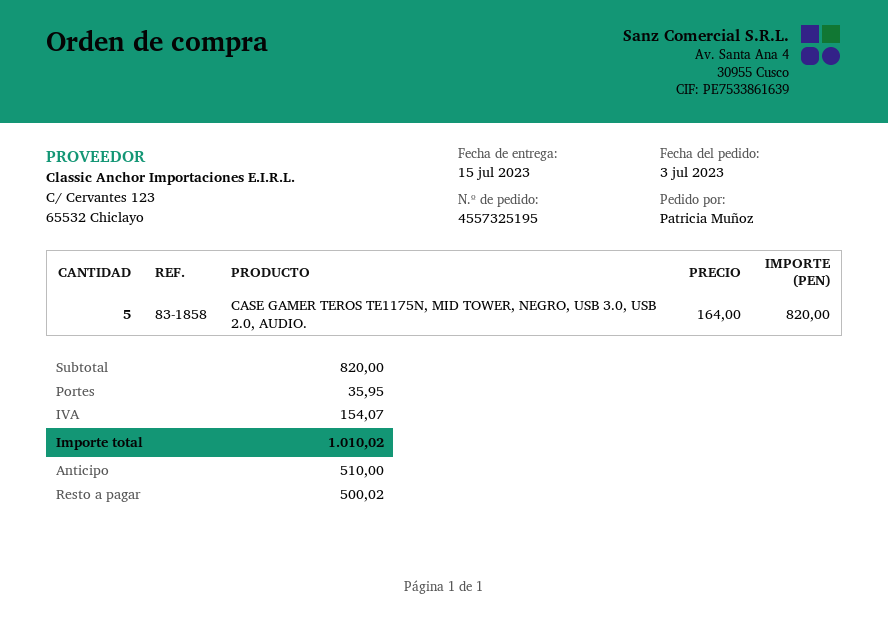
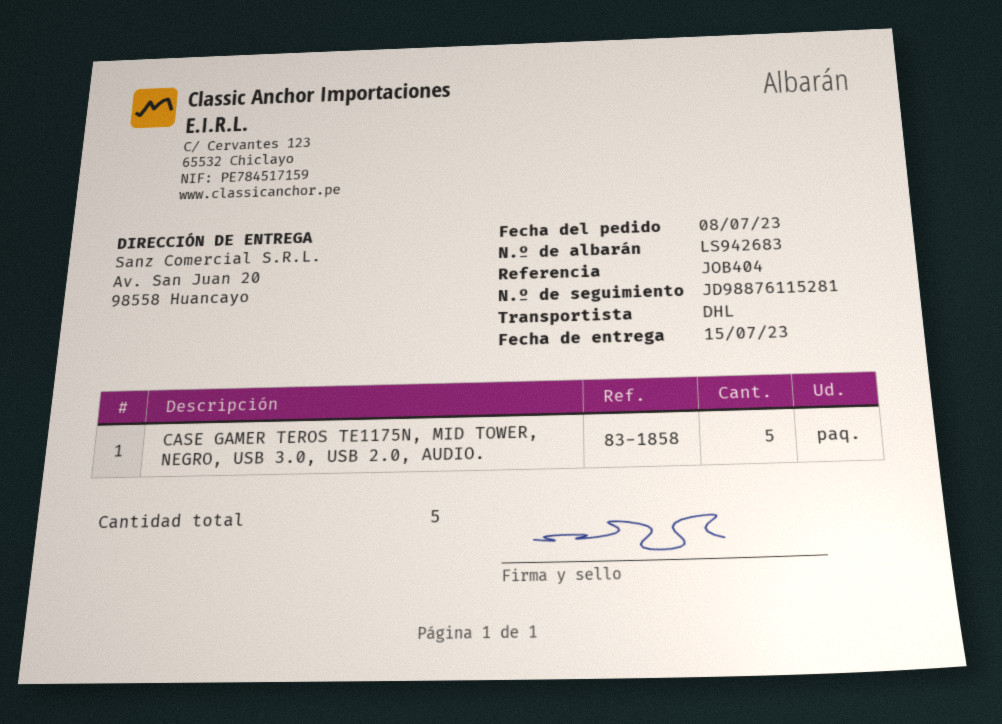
order date: 2023-07-03 -> 2023-07-08

